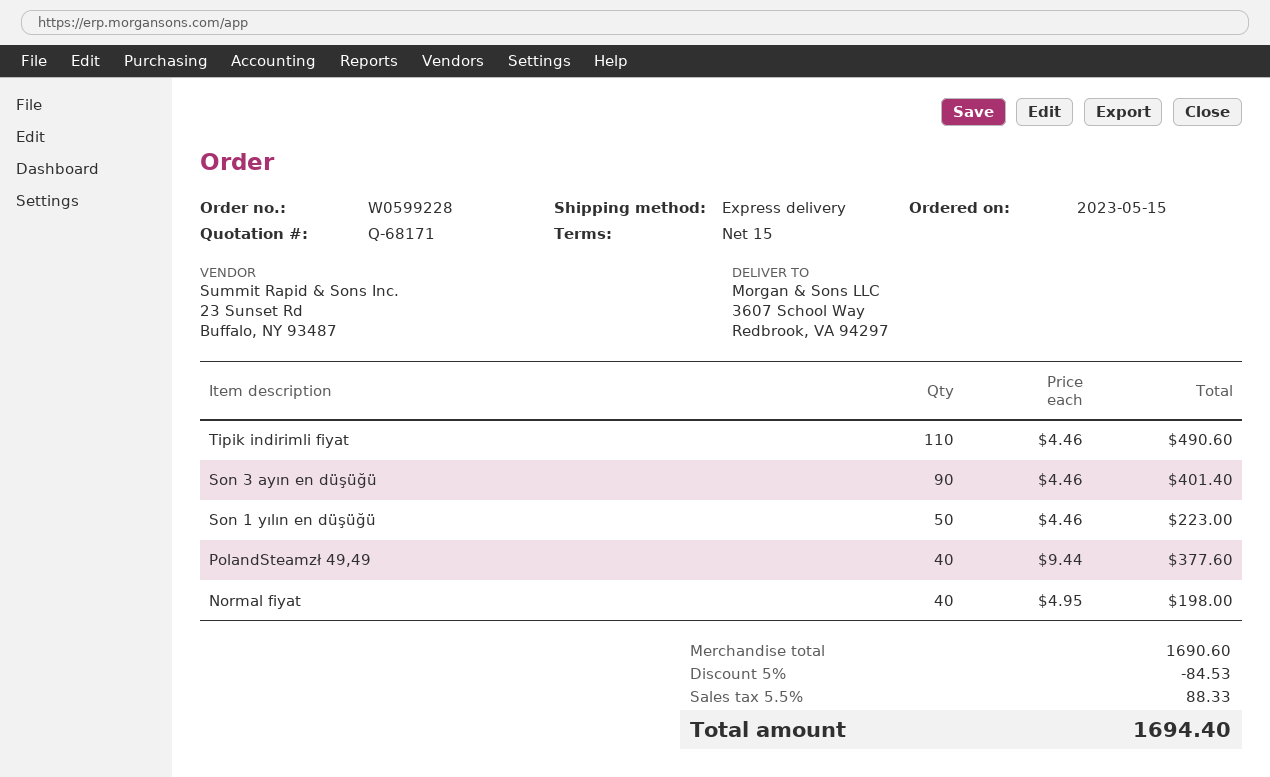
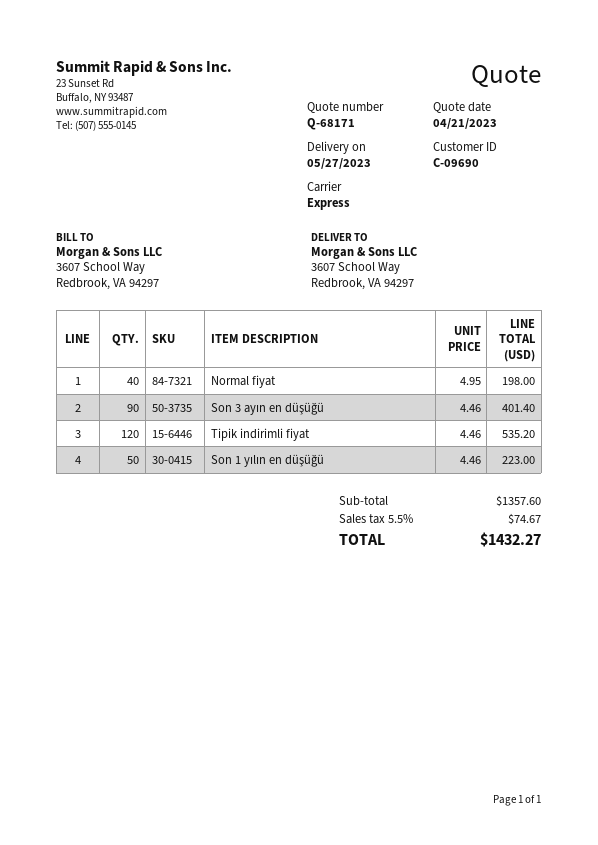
Tipik indirimli fiyat: 110 x 4.46 = 490.60 -> 120 x 4.46 = 535.20
PolandSteamzł 49,49: 40 x 9.44 = 377.60 -> none
subtotal: 1690.60 -> 1357.60
discount: 5% = 84.53 -> none
tax: 5.5% = 88.33 -> 5.5% = 74.67
total: 1694.40 -> 1432.27

